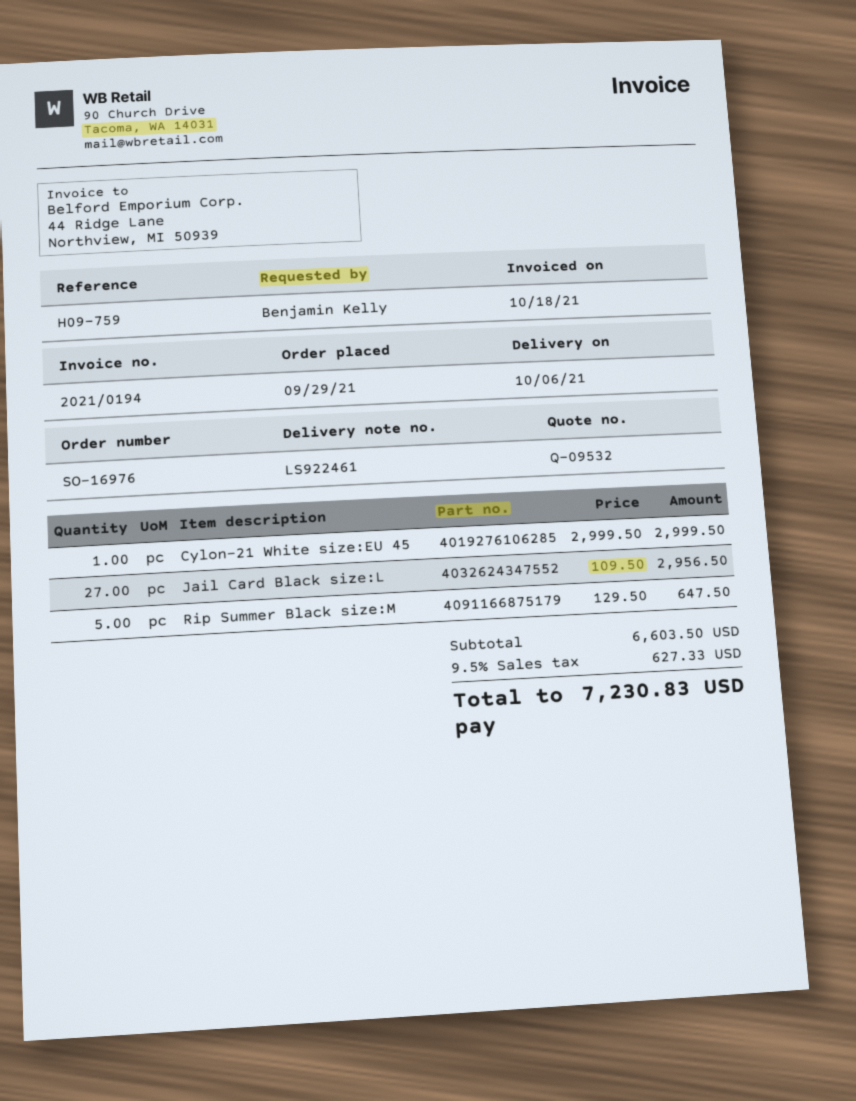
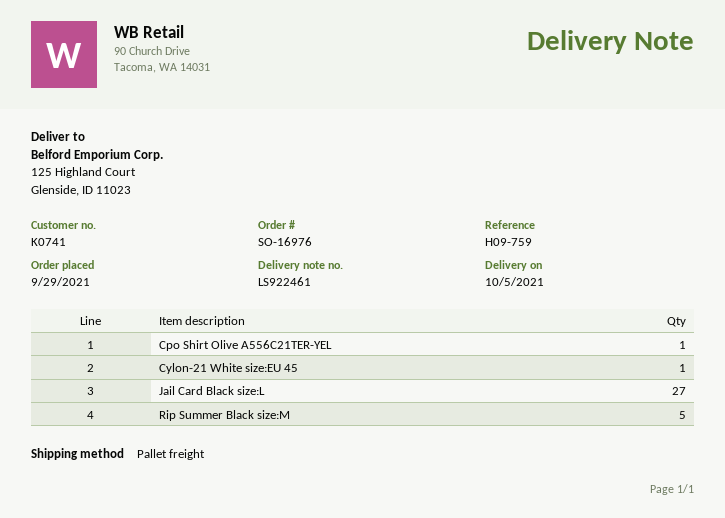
delivery date: 2021-10-06 -> 2021-10-05
Cpo Shirt Olive A556C21TER-YEL: none -> 1

